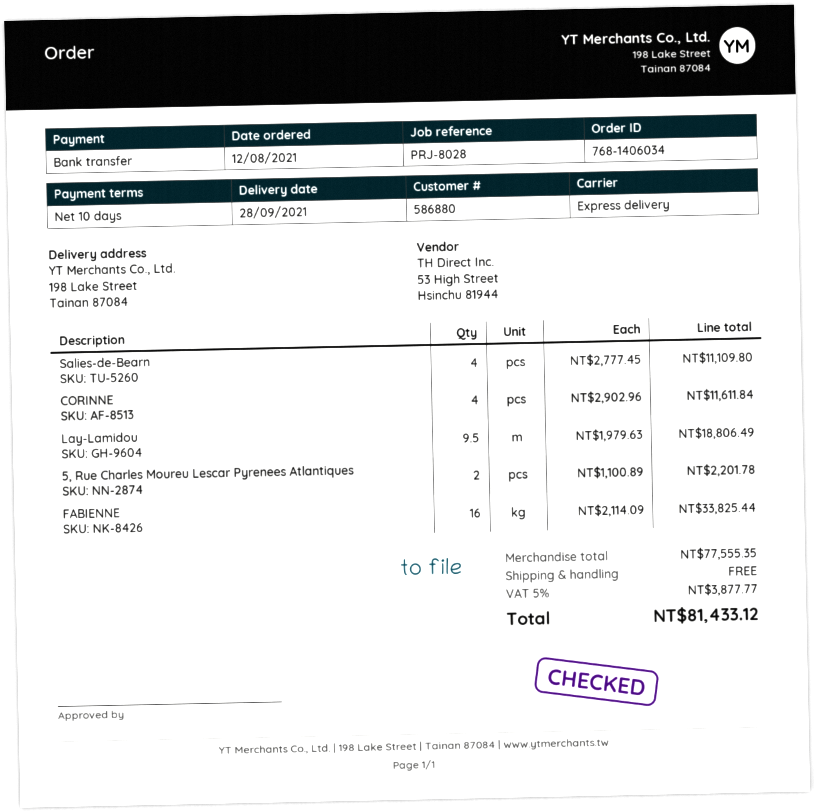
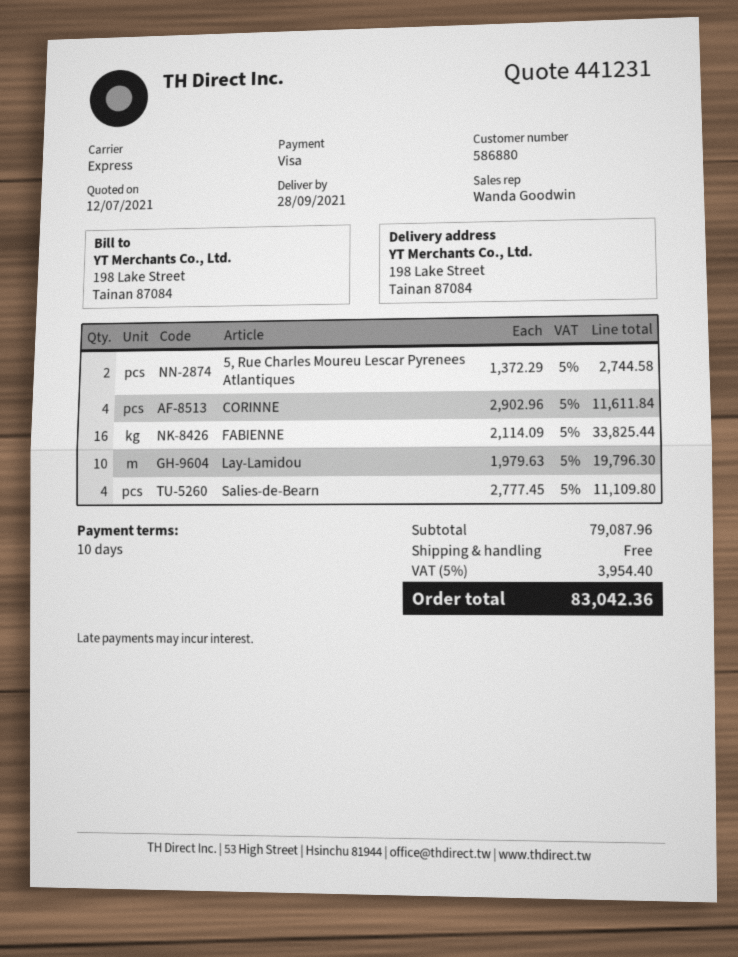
payment method: bank transfer -> Visa
Lay-Lamidou: 9.5 x 1979.63 = 18806.49 -> 10 x 1979.63 = 19796.30
5, Rue Charles Moureu Lescar Pyrenees Atlantiques: 2 x 1100.89 = 2201.78 -> 2 x 1372.29 = 2744.58
subtotal: 77555.35 -> 79087.96
tax: 5% = 3877.77 -> 5% = 3954.40
total: 81433.12 -> 83042.36

